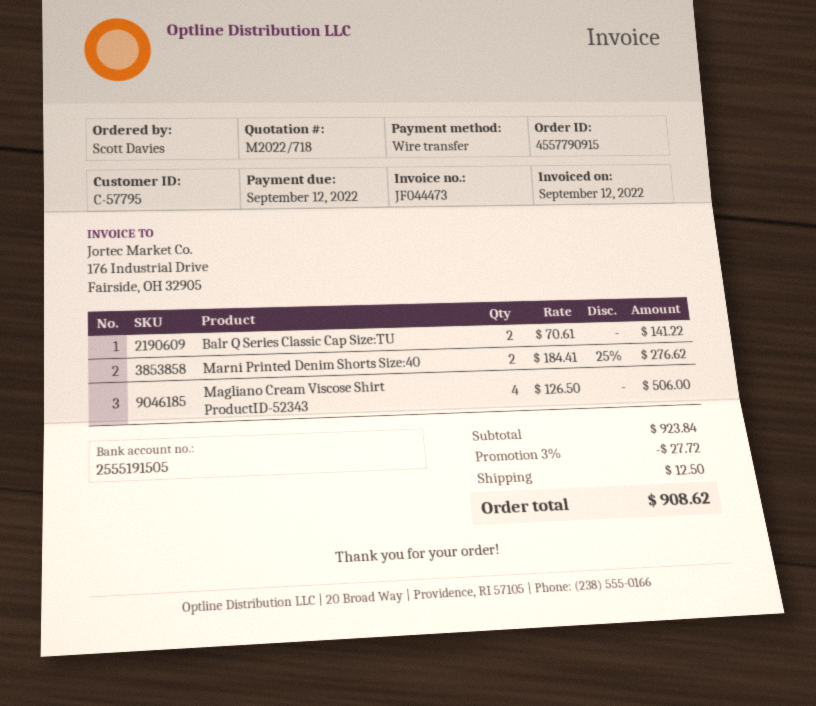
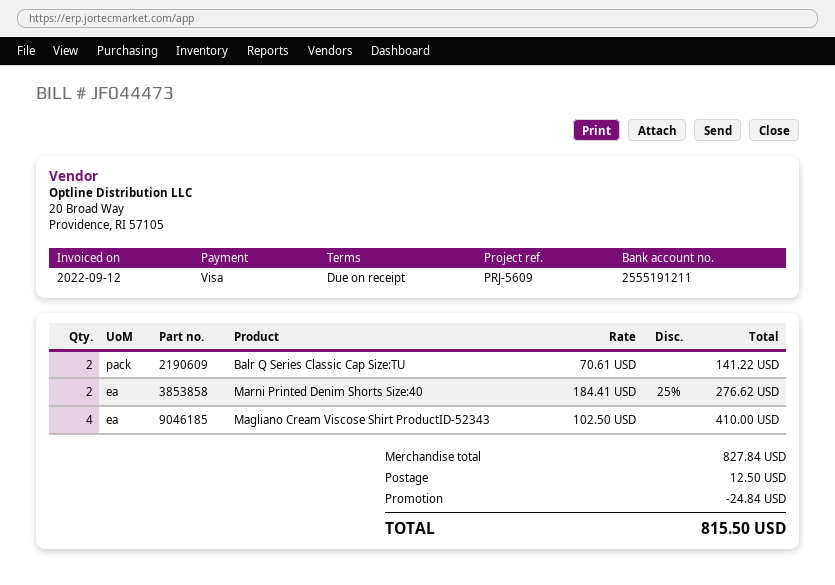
payment method: bank transfer -> Visa
bank account: 2555191505 -> 2555191211
Magliano Cream Viscose Shirt ProductID-52343: 4 x 126.50 = 506.00 -> 4 x 102.50 = 410.00
subtotal: 923.84 -> 827.84
discount: 27.72 -> 24.84
total: 908.62 -> 815.50

